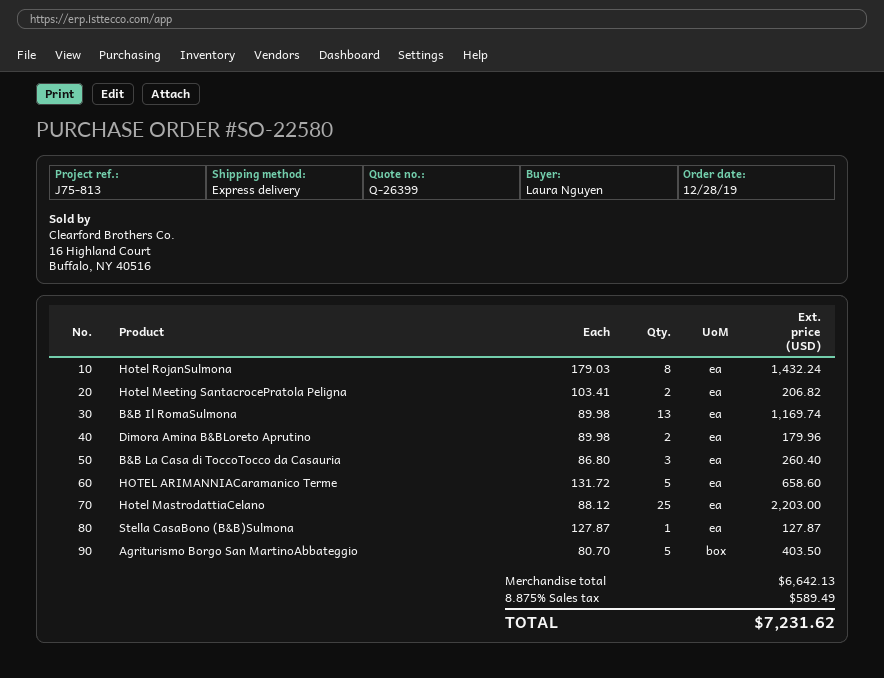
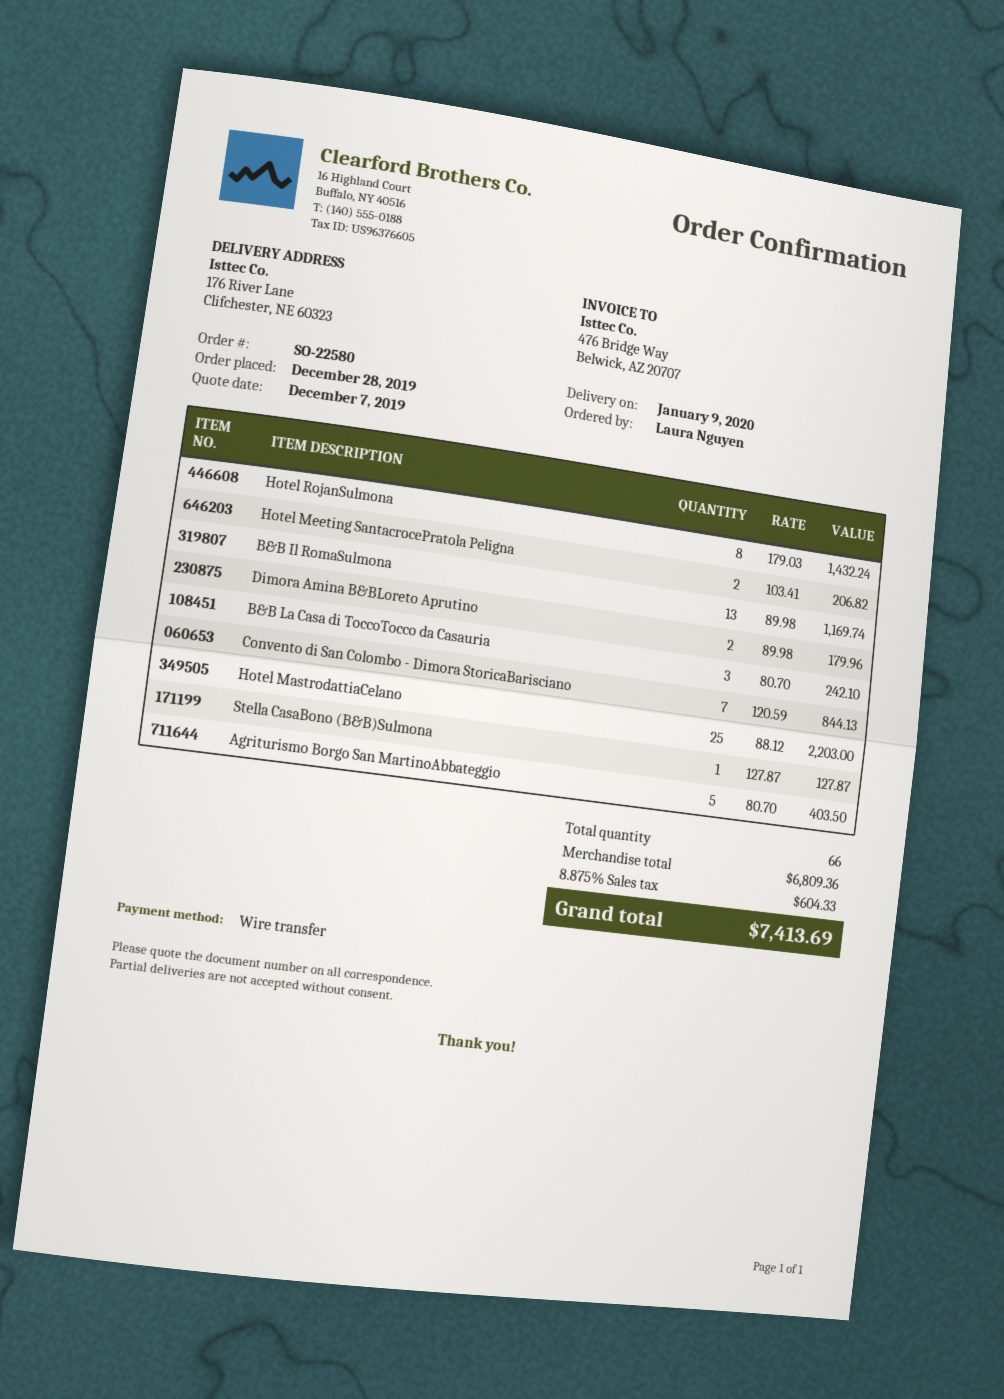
B&B La Casa di ToccoTocco da Casauria: 3 x 86.80 = 260.40 -> 3 x 80.70 = 242.10
HOTEL ARIMANNIACaramanico Terme: 5 x 131.72 = 658.60 -> none
Convento di San Colombo - Dimora StoricaBarisciano: none -> 7 x 120.59 = 844.13
subtotal: 6642.13 -> 6809.36
tax: 8.875% = 589.49 -> 8.875% = 604.33
total: 7231.62 -> 7413.69

